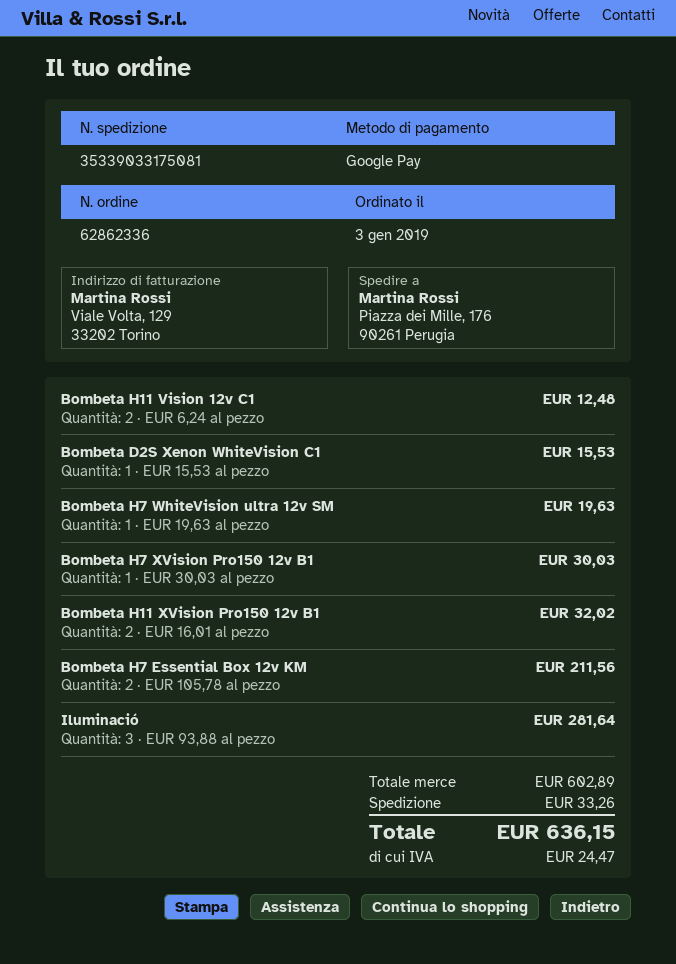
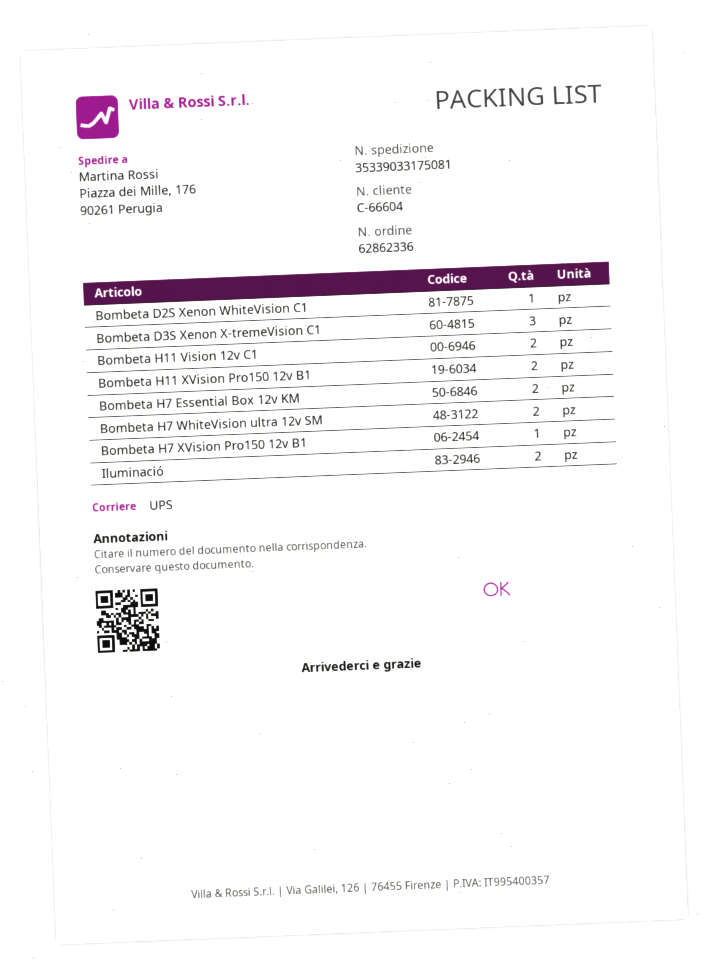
Bombeta H7 WhiteVision ultra 12v SM: 1 -> 2
Iluminació: 3 -> 2
Bombeta D3S Xenon X-tremeVision C1: none -> 3

